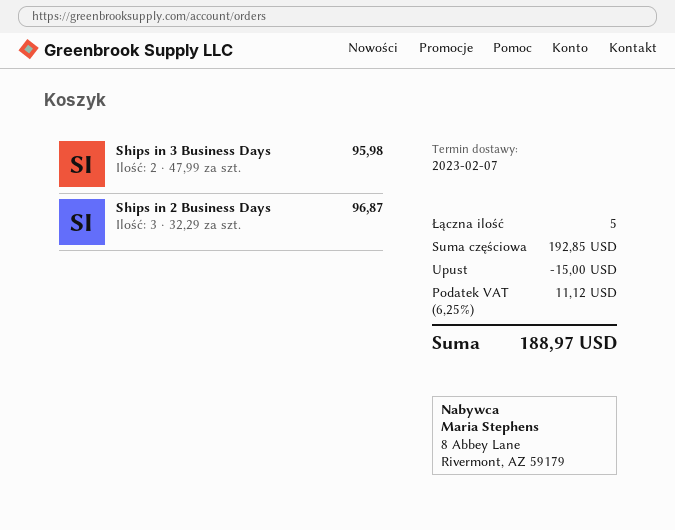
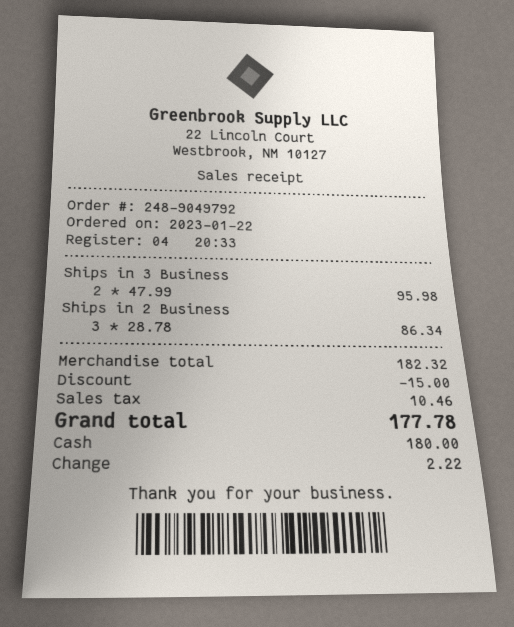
Ships in 2 Business Days: 3 x 32.29 = 96.87 -> 3 x 28.78 = 86.34
subtotal: 192.85 -> 182.32
tax: 11.12 -> 10.46
total: 188.97 -> 177.78

